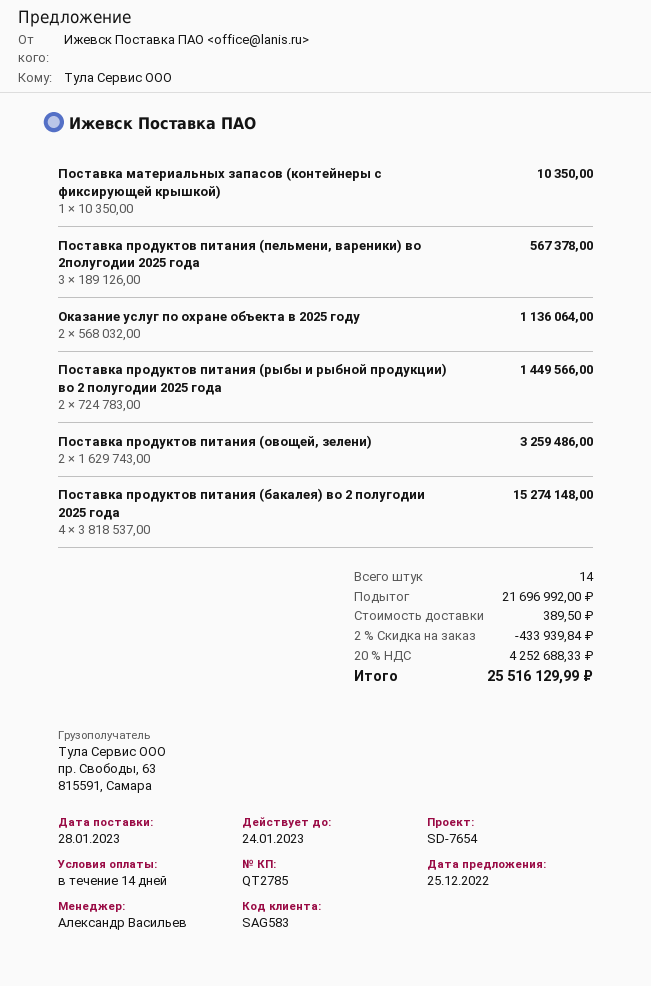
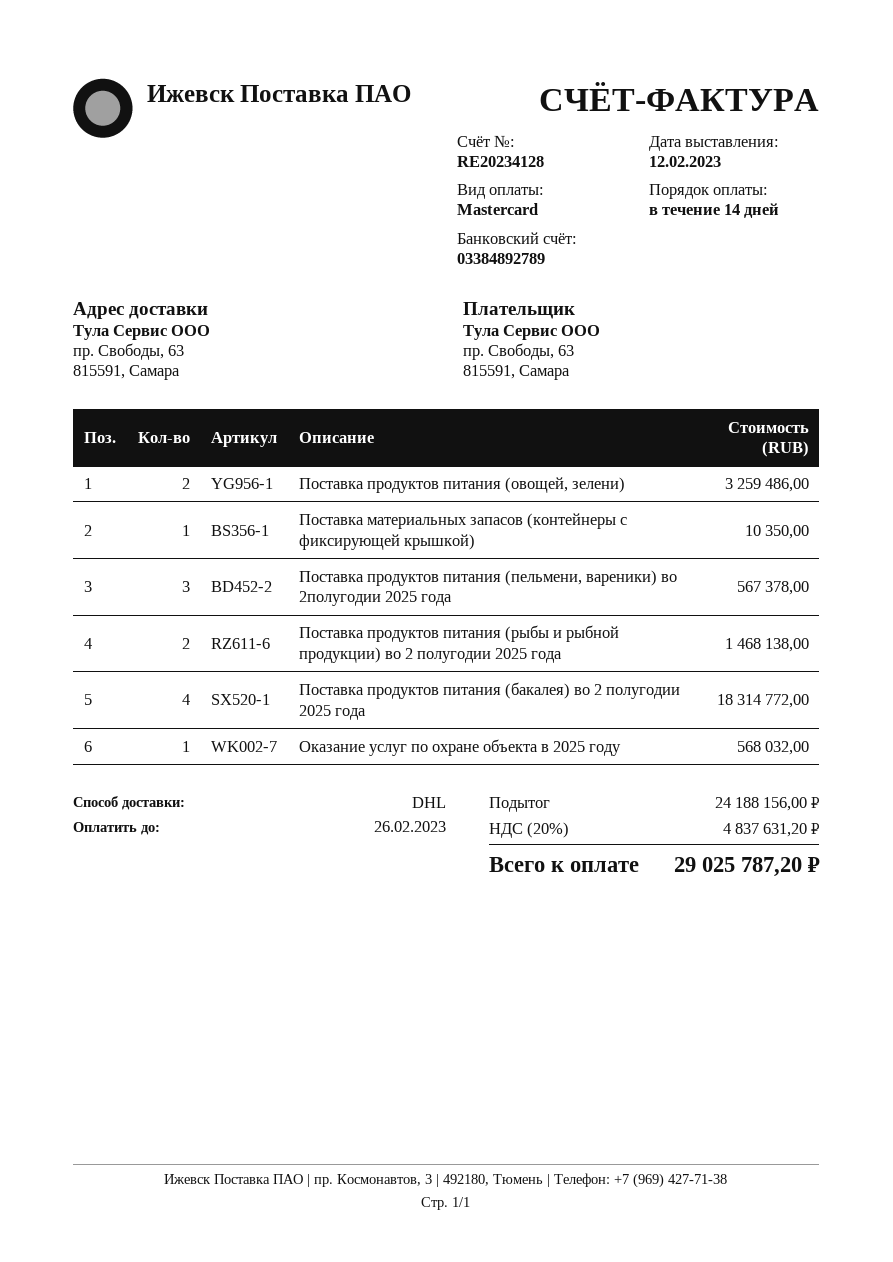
Оказание услуг по охране объекта в 2025 году: 2 for 1136064.00 -> 1 for 568032.00
Поставка продуктов питания (рыбы и рыбной продукции) во 2 полугодии 2025 года: 2 for 1449566.00 -> 2 for 1468138.00
Поставка продуктов питания (бакалея) во 2 полугодии 2025 года: 4 for 15274148.00 -> 4 for 18314772.00
subtotal: 21696992.00 -> 24188156.00
discount: 2% = 433939.84 -> none
shipping: 389.50 -> none
tax: 20% = 4252688.33 -> 20% = 4837631.20
total: 25516129.99 -> 29025787.20

